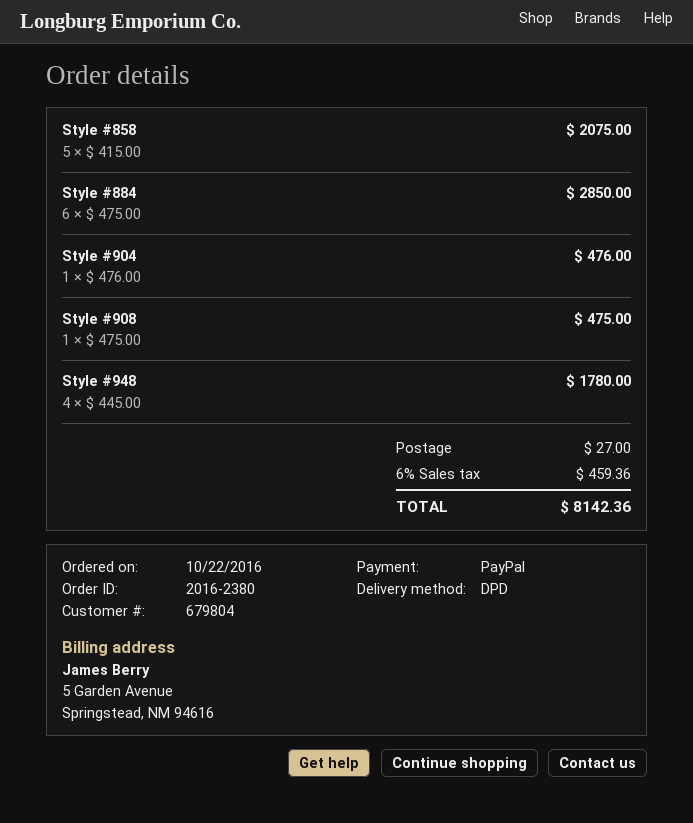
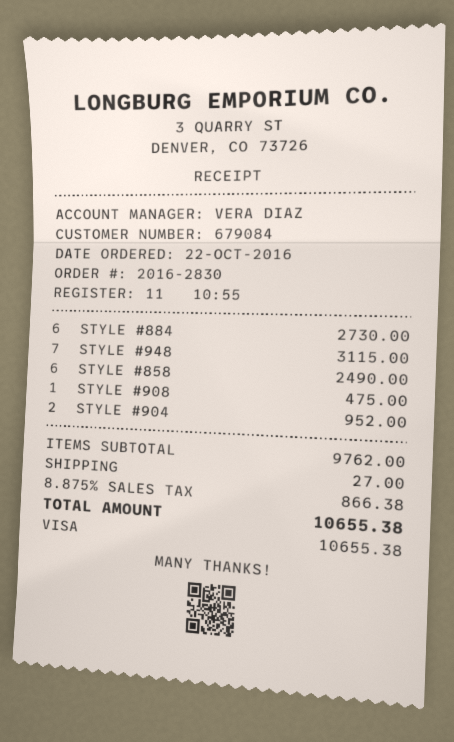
order number: 2016-2380 -> 2016-2830
customer number: 679804 -> 679084
payment method: PayPal -> Visa
Style #858: 5 for 2075.00 -> 6 for 2490.00
Style #884: 6 for 2850.00 -> 6 for 2730.00
Style #904: 1 for 476.00 -> 2 for 952.00
Style #948: 4 for 1780.00 -> 7 for 3115.00
tax: 6% = 459.36 -> 8.875% = 866.38
total: 8142.36 -> 10655.38

